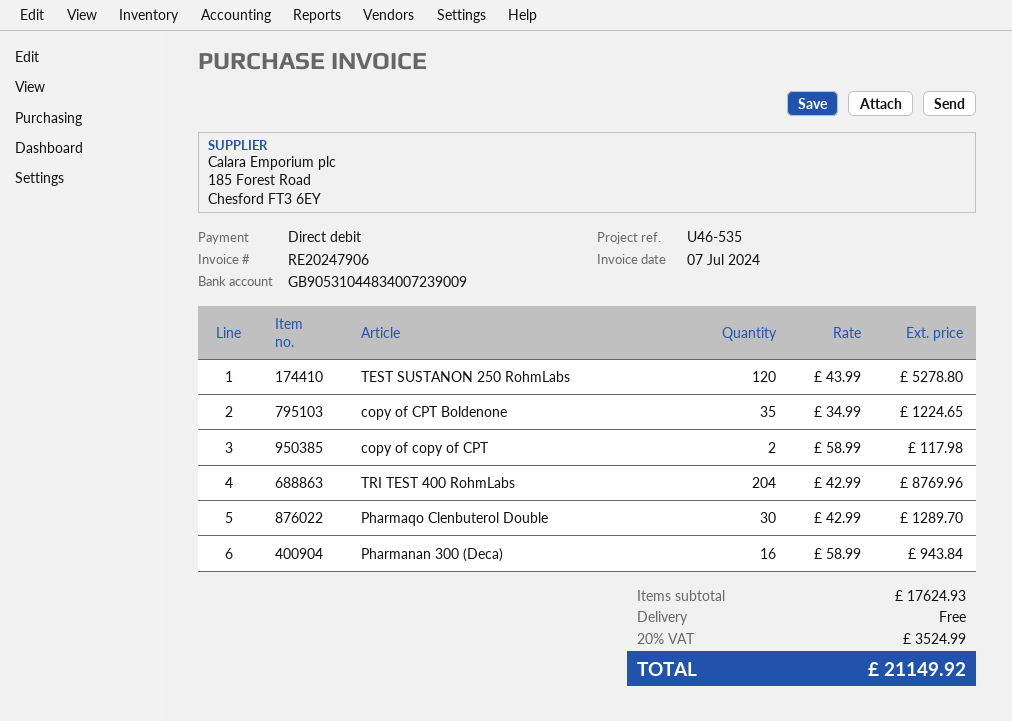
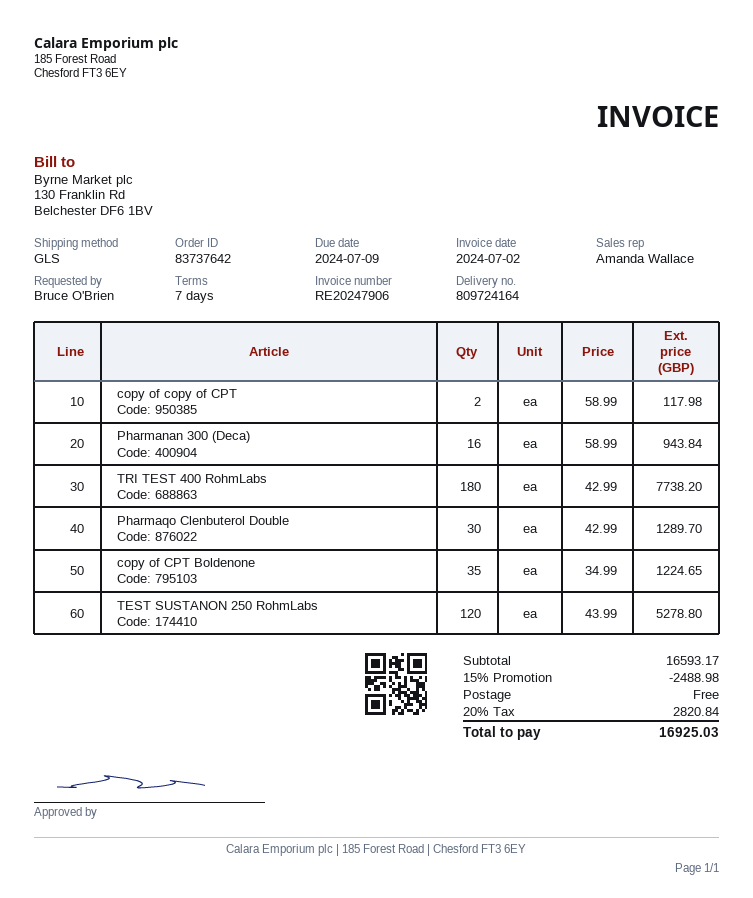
invoice date: 2024-07-07 -> 2024-07-02
TRI TEST 400 RohmLabs: 204 x 42.99 = 8769.96 -> 180 x 42.99 = 7738.20
subtotal: 17624.93 -> 16593.17
discount: none -> 15% = 2488.98
tax: 20% = 3524.99 -> 20% = 2820.84
total: 21149.92 -> 16925.03

